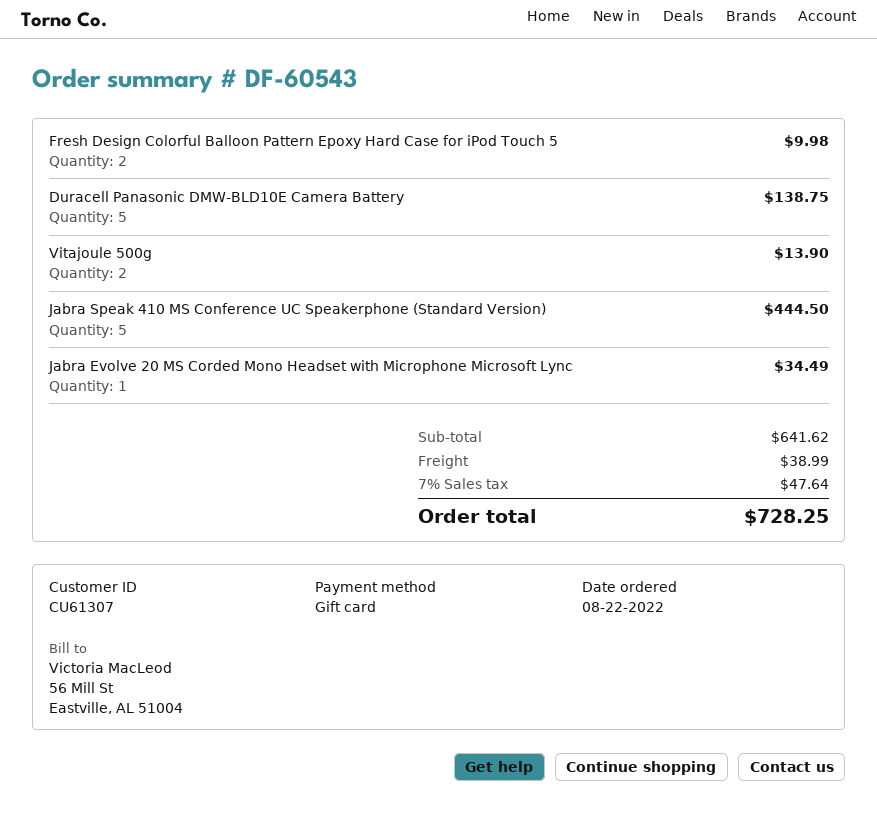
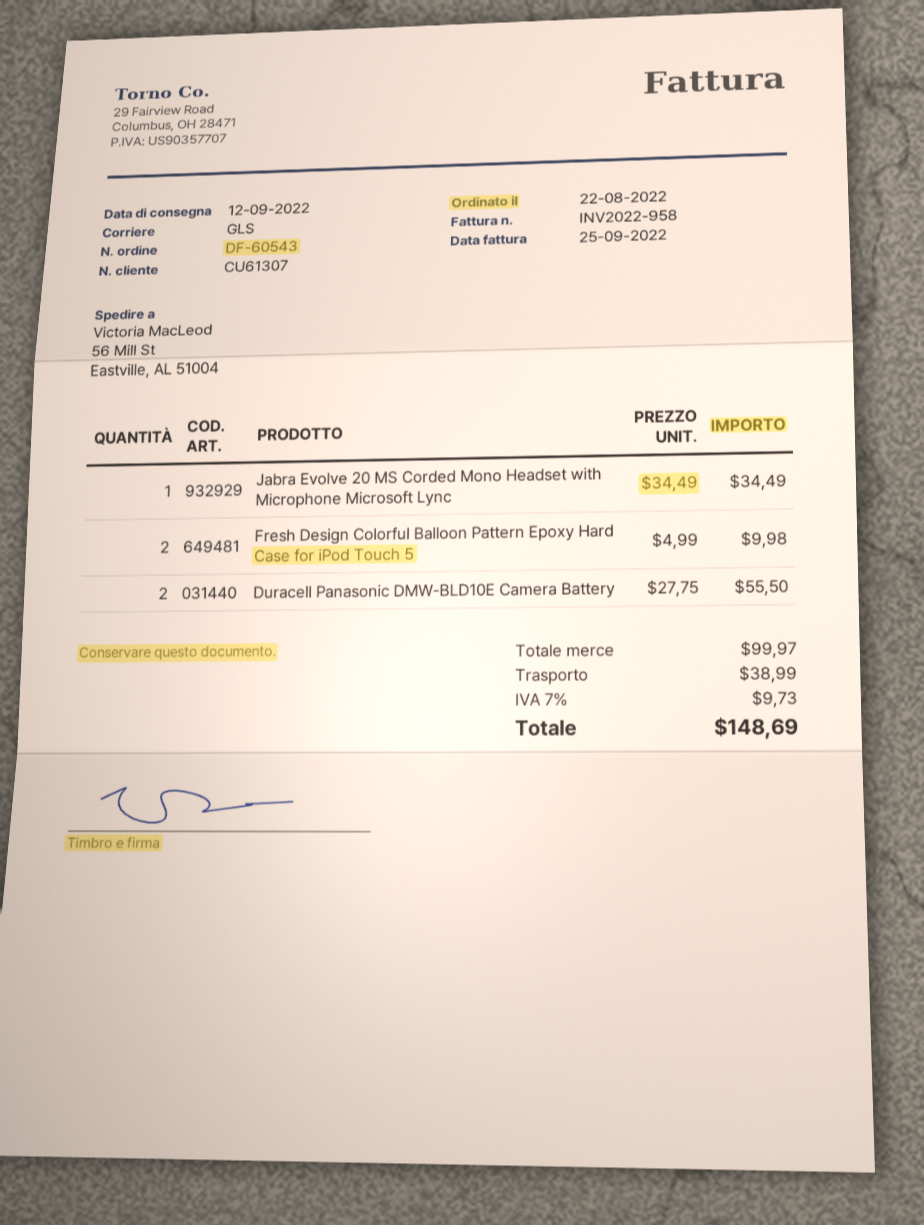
Duracell Panasonic DMW-BLD10E Camera Battery: 5 for 138.75 -> 2 for 55.50
Vitajoule 500g: 2 for 13.90 -> none
Jabra Speak 410 MS Conference UC Speakerphone (Standard Version): 5 for 444.50 -> none
subtotal: 641.62 -> 99.97
tax: 7% = 47.64 -> 7% = 9.73
total: 728.25 -> 148.69

